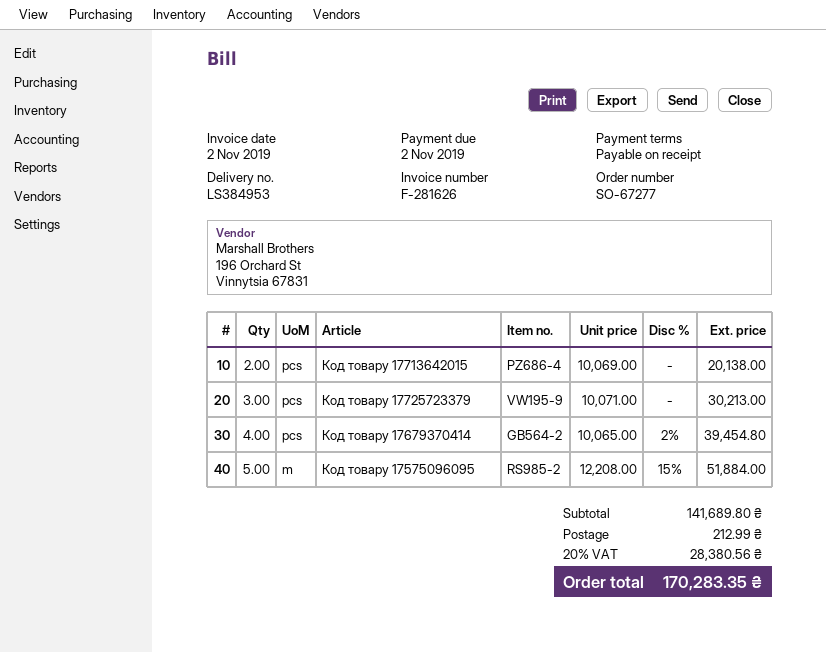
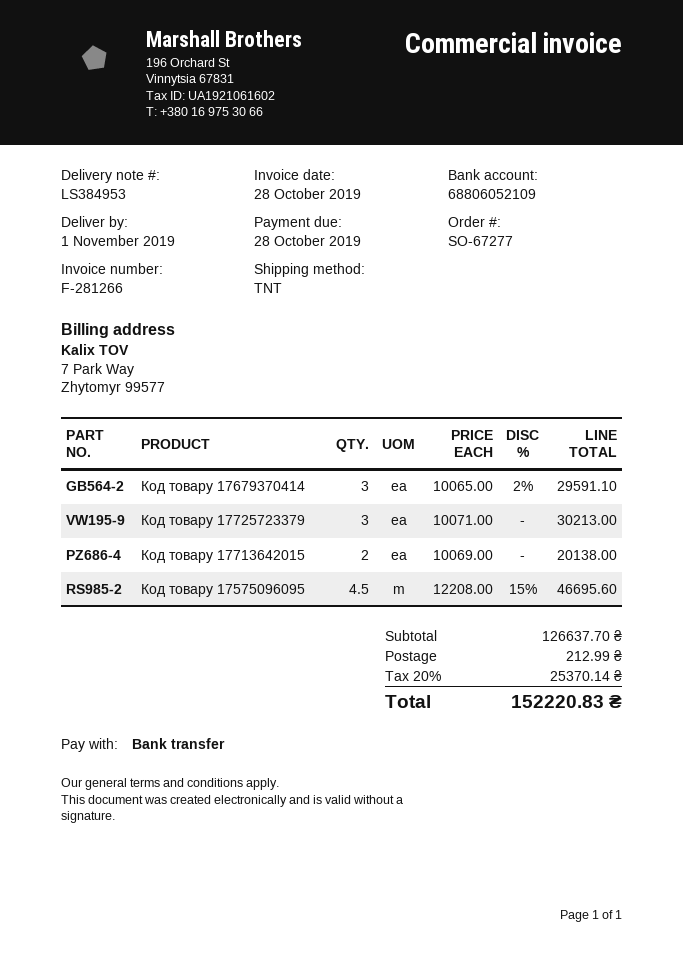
invoice number: F-281626 -> F-281266
invoice date: 2019-11-02 -> 2019-10-28
due date: 2019-11-02 -> 2019-10-28
Код товару 17679370414: 4 x 10065.00 - 2% = 39454.80 -> 3 x 10065.00 - 2% = 29591.10
Код товару 17575096095: 5 x 12208.00 - 15% = 51884.00 -> 4.5 x 12208.00 - 15% = 46695.60
subtotal: 141689.80 -> 126637.70
tax: 20% = 28380.56 -> 20% = 25370.14
total: 170283.35 -> 152220.83

